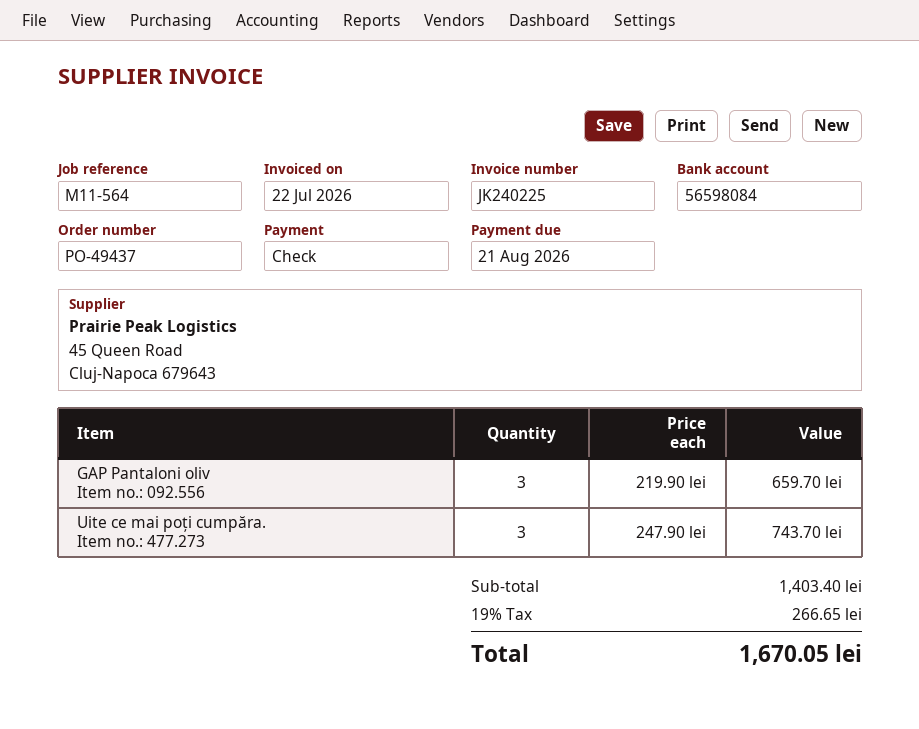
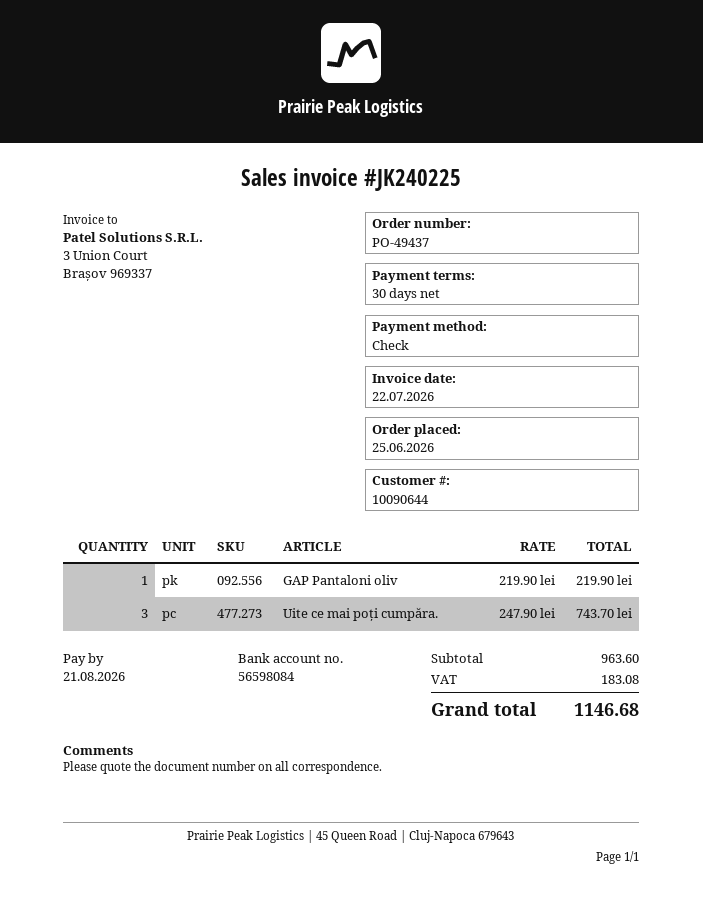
GAP Pantaloni oliv: 3 x 219.90 = 659.70 -> 1 x 219.90 = 219.90
subtotal: 1403.40 -> 963.60
tax: 266.65 -> 183.08
total: 1670.05 -> 1146.68

